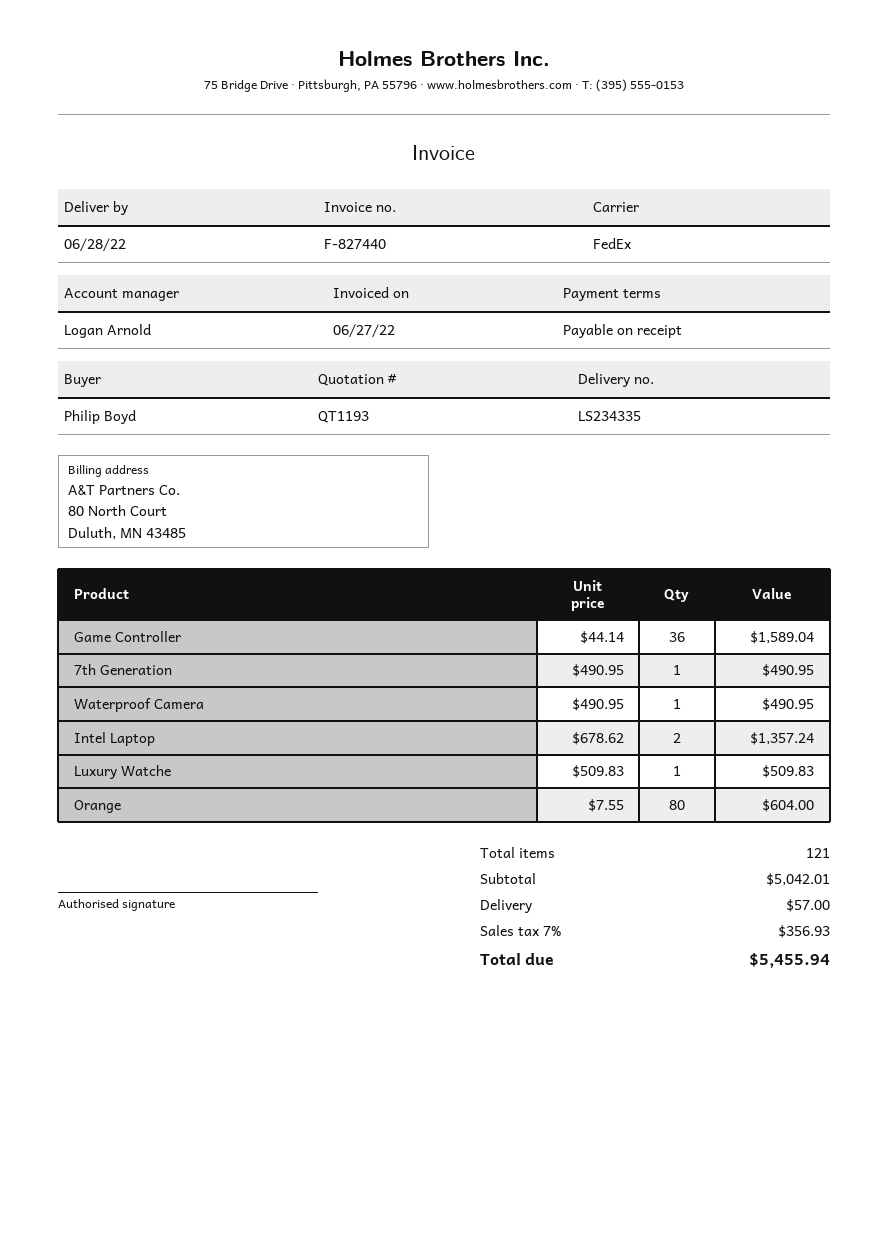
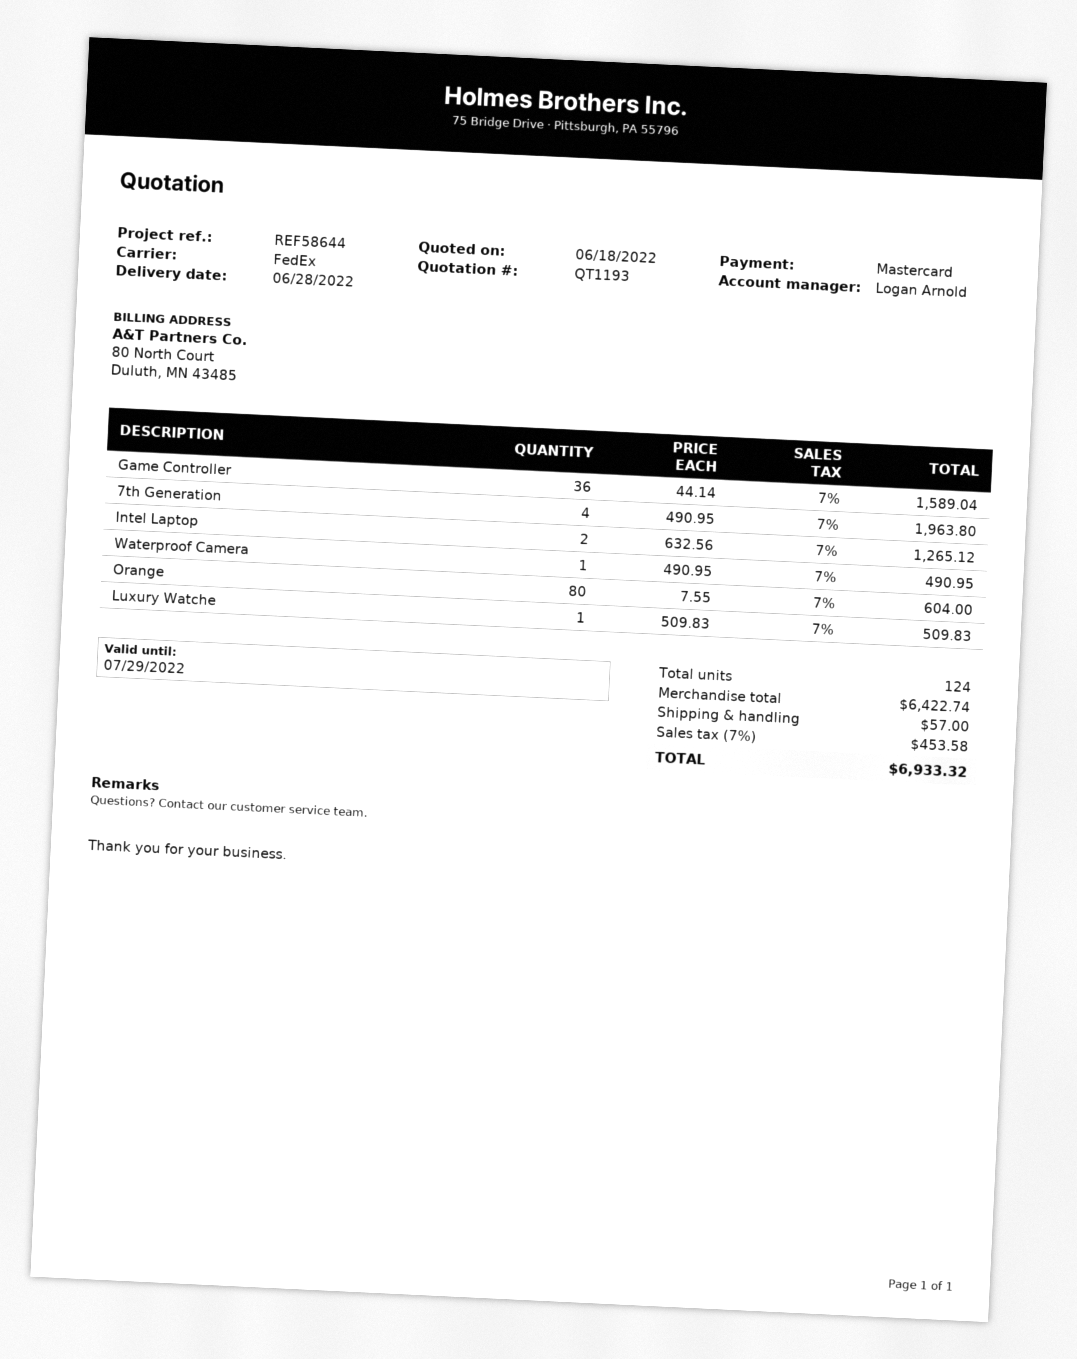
7th Generation: 1 x 490.95 = 490.95 -> 4 x 490.95 = 1963.80
Intel Laptop: 2 x 678.62 = 1357.24 -> 2 x 632.56 = 1265.12
total quantity: 121 -> 124
subtotal: 5042.01 -> 6422.74
tax: 7% = 356.93 -> 7% = 453.58
total: 5455.94 -> 6933.32

